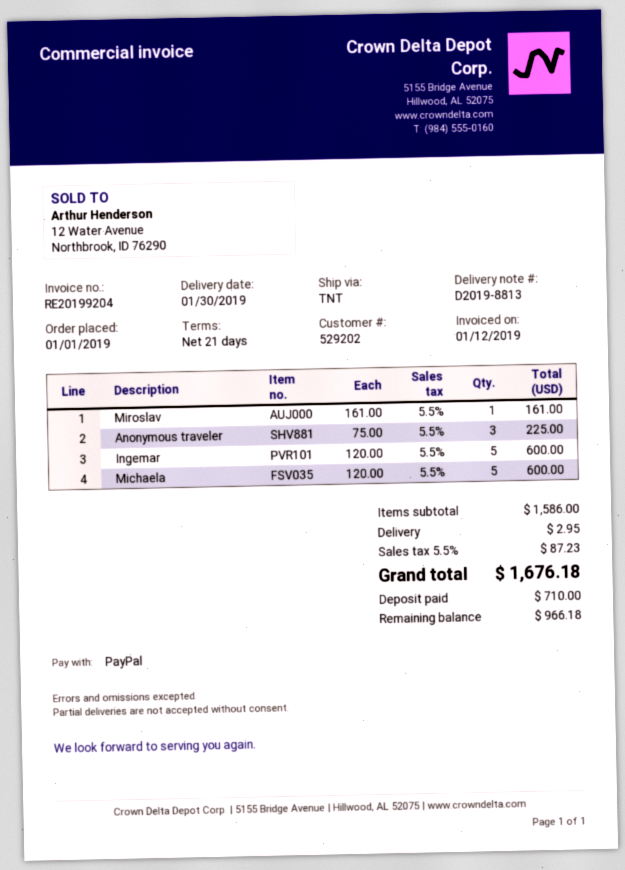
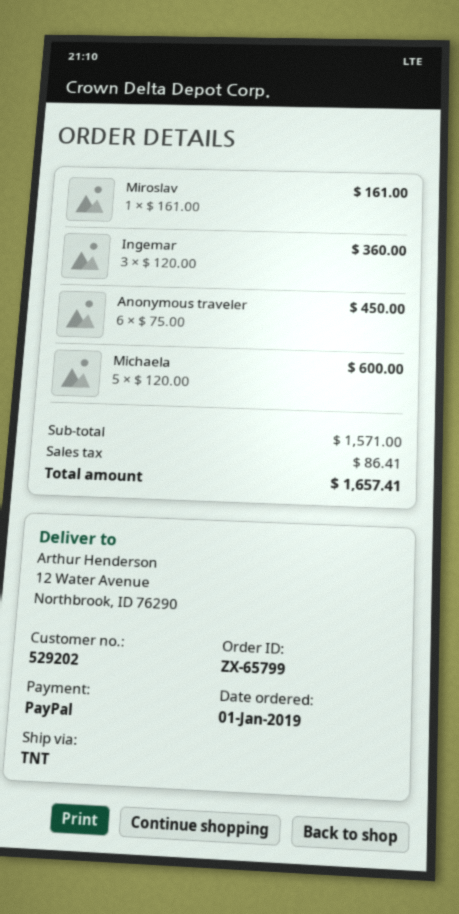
Anonymous traveler: 3 x 75.00 = 225.00 -> 6 x 75.00 = 450.00
Ingemar: 5 x 120.00 = 600.00 -> 3 x 120.00 = 360.00
subtotal: 1586.00 -> 1571.00
shipping: 2.95 -> none
tax: 87.23 -> 86.41
total: 1676.18 -> 1657.41

